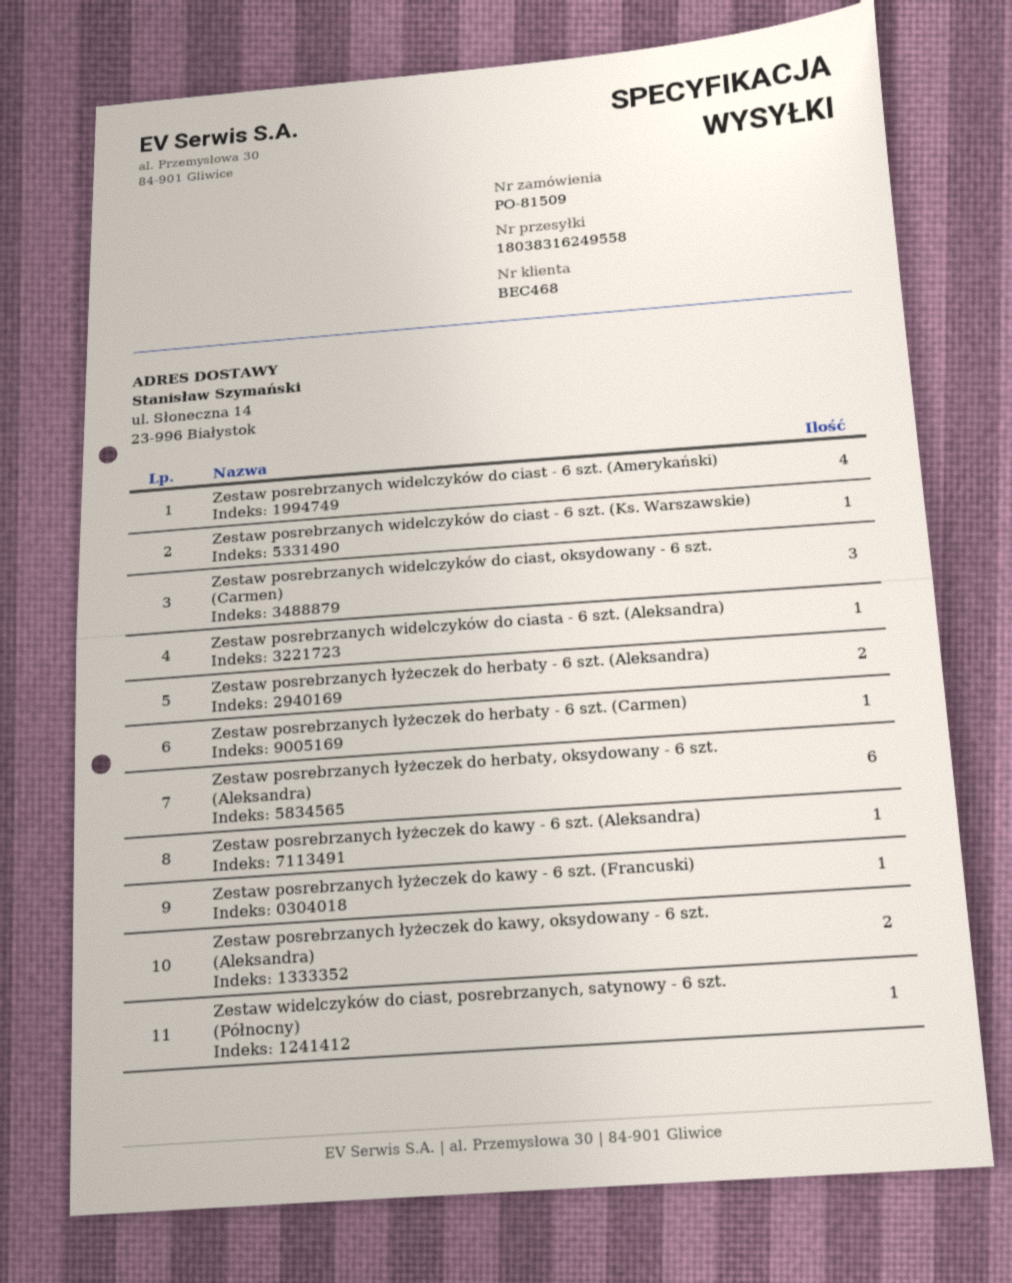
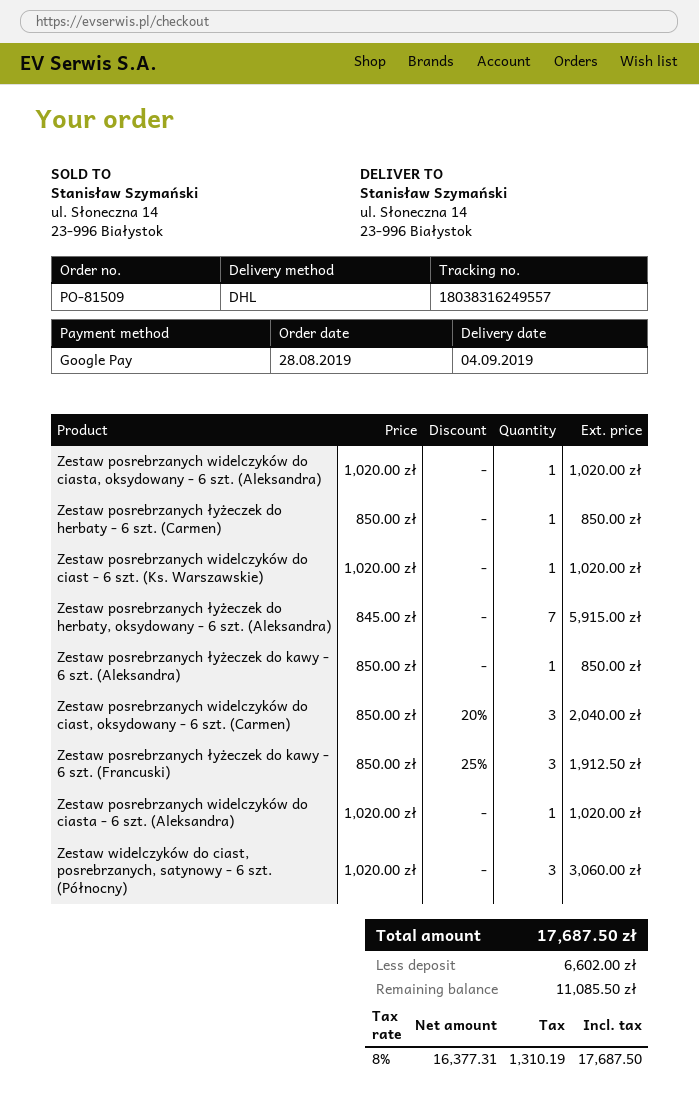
tracking number: 18038316249558 -> 18038316249557
Zestaw posrebrzanych widelczyków do ciast - 6 szt. (Amerykański): 4 -> none
Zestaw posrebrzanych łyżeczek do herbaty - 6 szt. (Aleksandra): 2 -> none
Zestaw posrebrzanych łyżeczek do herbaty, oksydowany - 6 szt. (Aleksandra): 6 -> 7
Zestaw posrebrzanych łyżeczek do kawy - 6 szt. (Francuski): 1 -> 3
Zestaw posrebrzanych łyżeczek do kawy, oksydowany - 6 szt. (Aleksandra): 2 -> none
Zestaw widelczyków do ciast, posrebrzanych, satynowy - 6 szt. (Północny): 1 -> 3
Zestaw posrebrzanych widelczyków do ciasta, oksydowany - 6 szt. (Aleksandra): none -> 1

